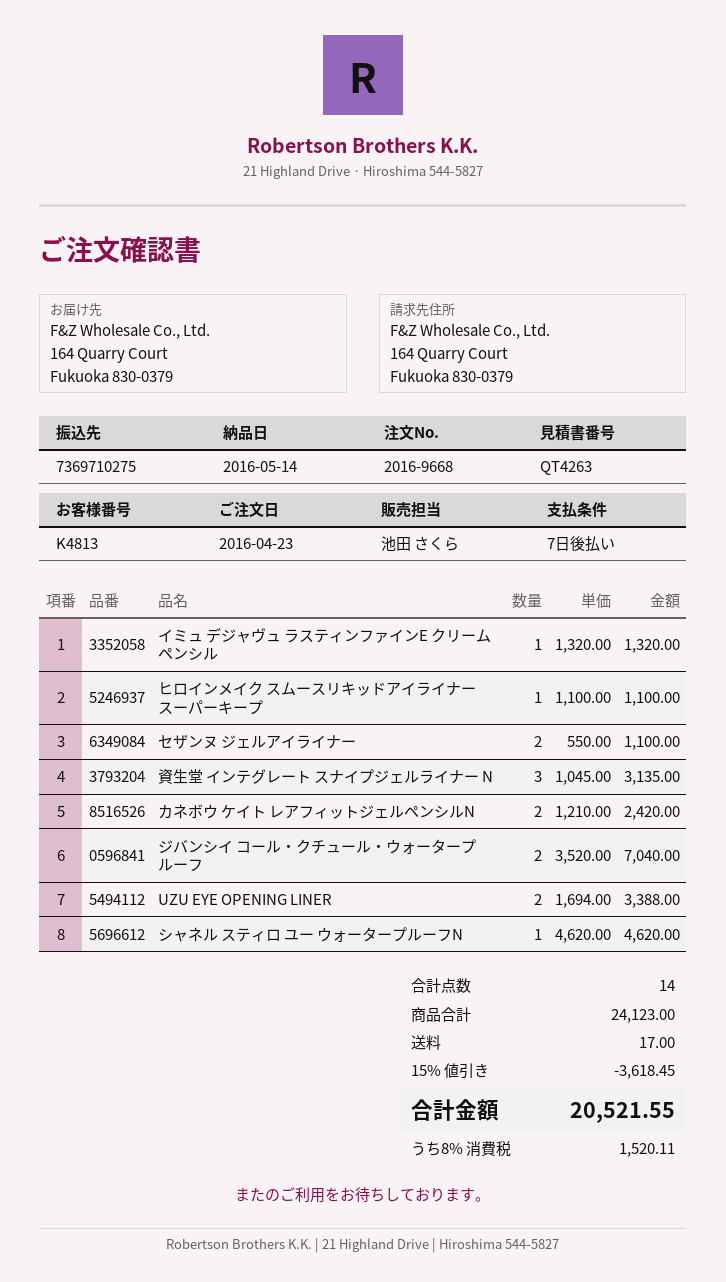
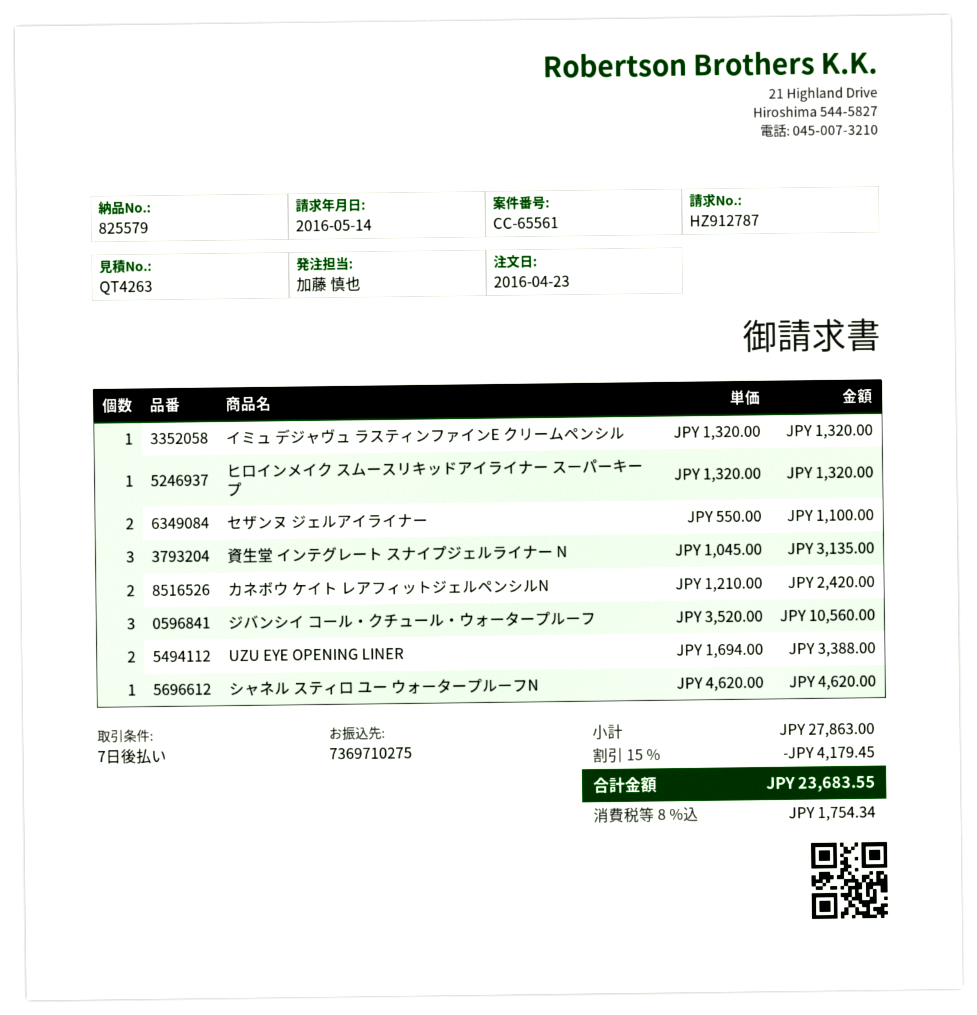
ヒロインメイク スムースリキッドアイライナー スーパーキープ: 1 x 1100.00 = 1100.00 -> 1 x 1320.00 = 1320.00
ジバンシイ コール・クチュール・ウォータープルーフ: 2 x 3520.00 = 7040.00 -> 3 x 3520.00 = 10560.00
subtotal: 24123.00 -> 27863.00
discount: 15% = 3618.45 -> 15% = 4179.45
shipping: 17.00 -> none
tax: 8% = 1520.11 -> 8% = 1754.34
total: 20521.55 -> 23683.55

